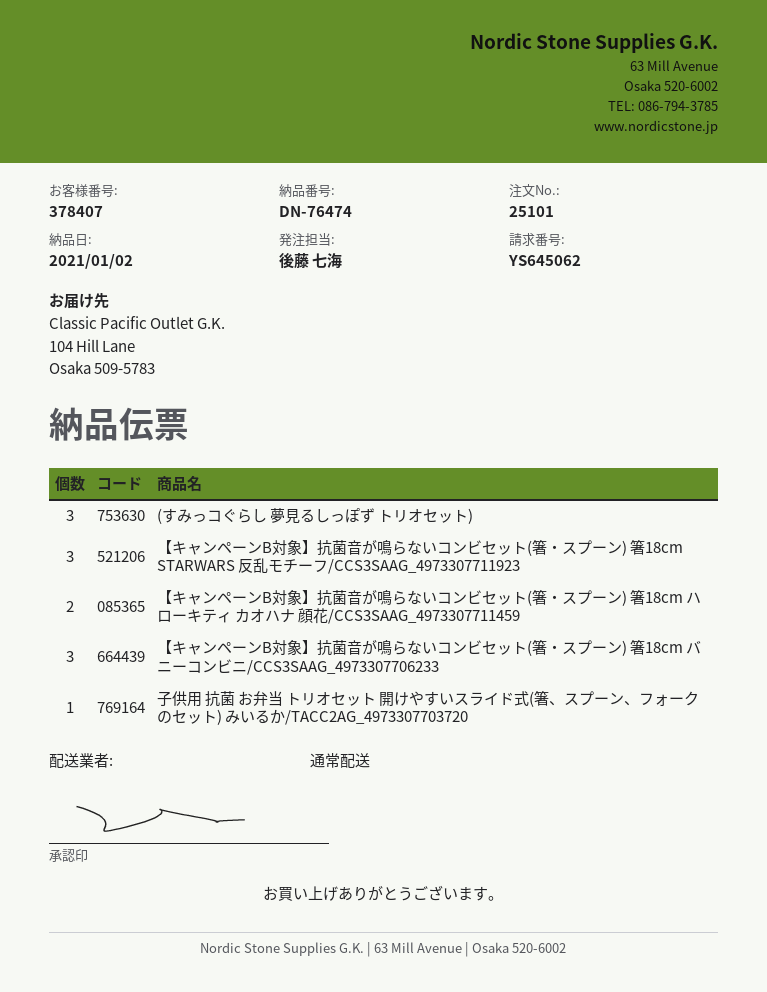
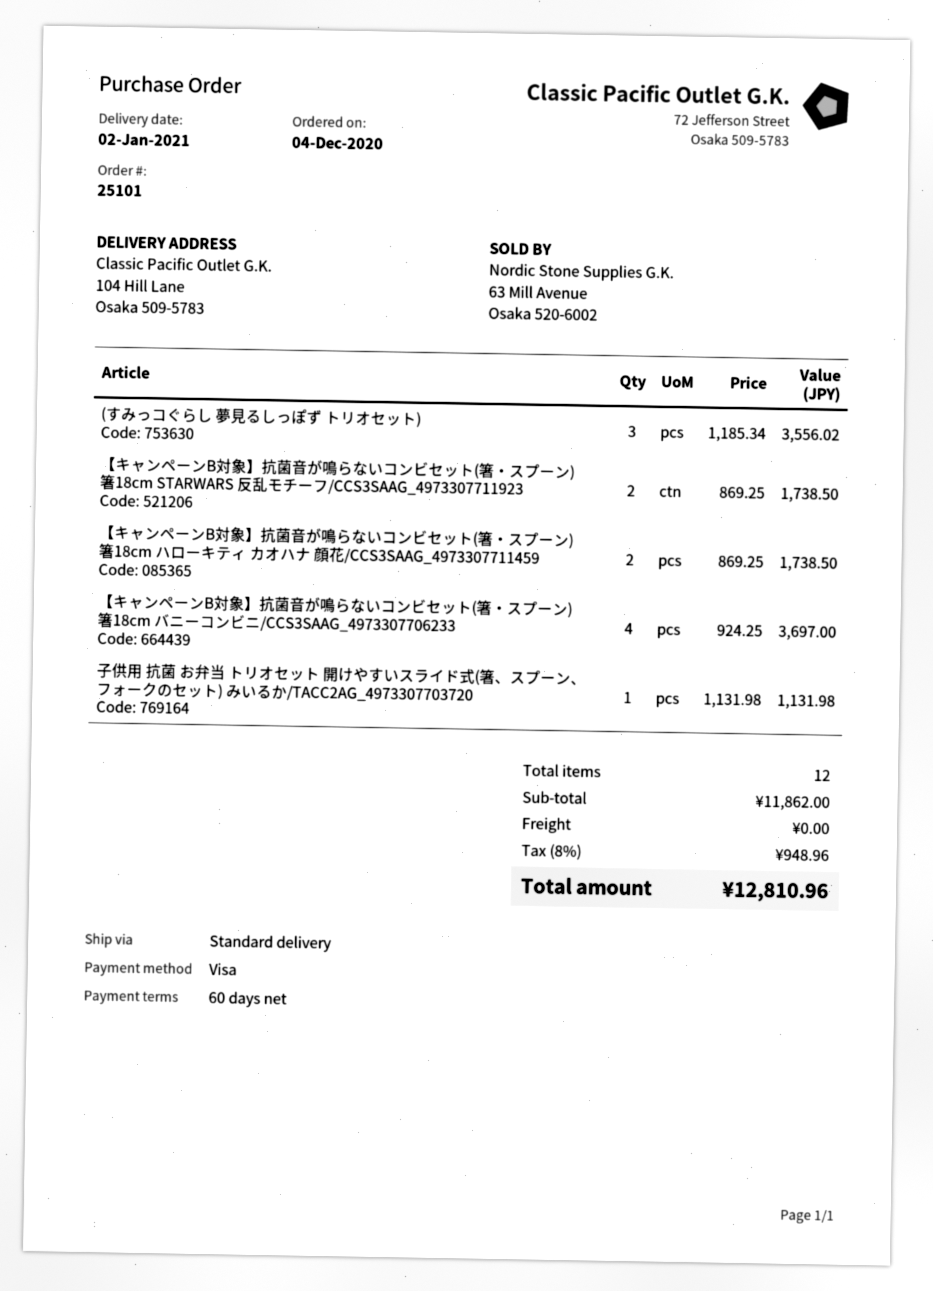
【キャンペーンB対象】抗菌音が鳴らないコンビセット(箸・スプーン) 箸18cm STARWARS 反乱モチーフ/CCS3SAAG_4973307711923: 3 -> 2
【キャンペーンB対象】抗菌音が鳴らないコンビセット(箸・スプーン) 箸18cm バニーコンビニ/CCS3SAAG_4973307706233: 3 -> 4

